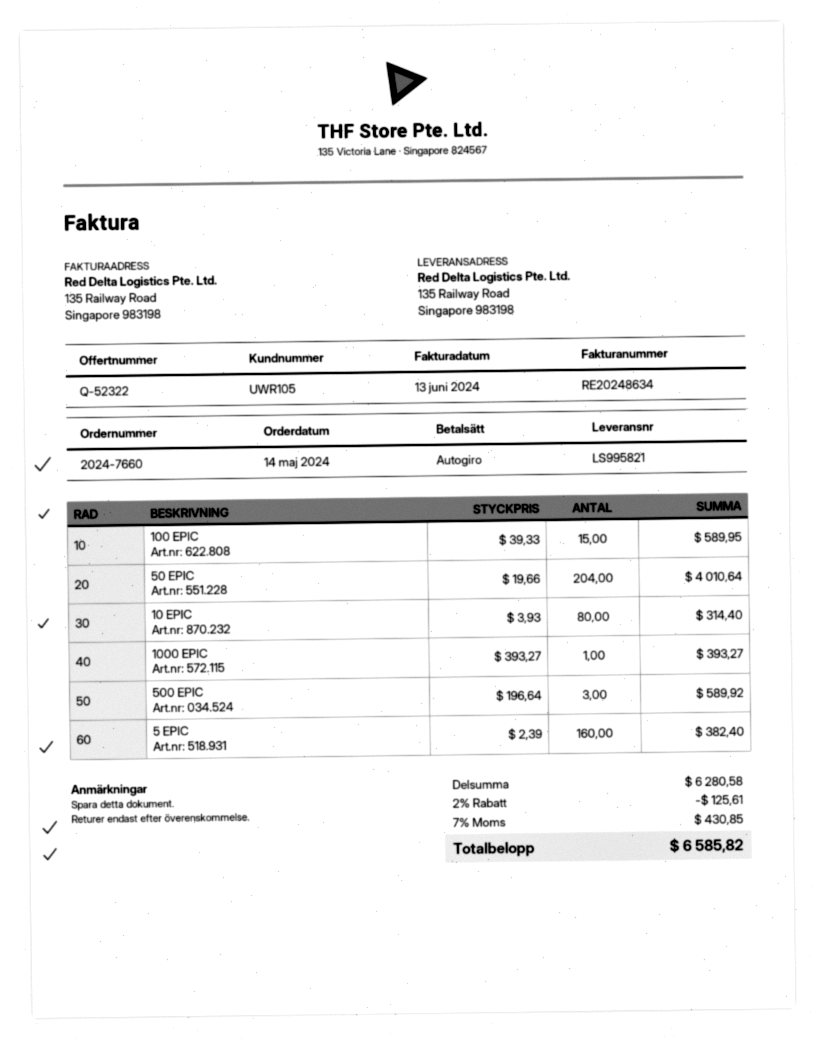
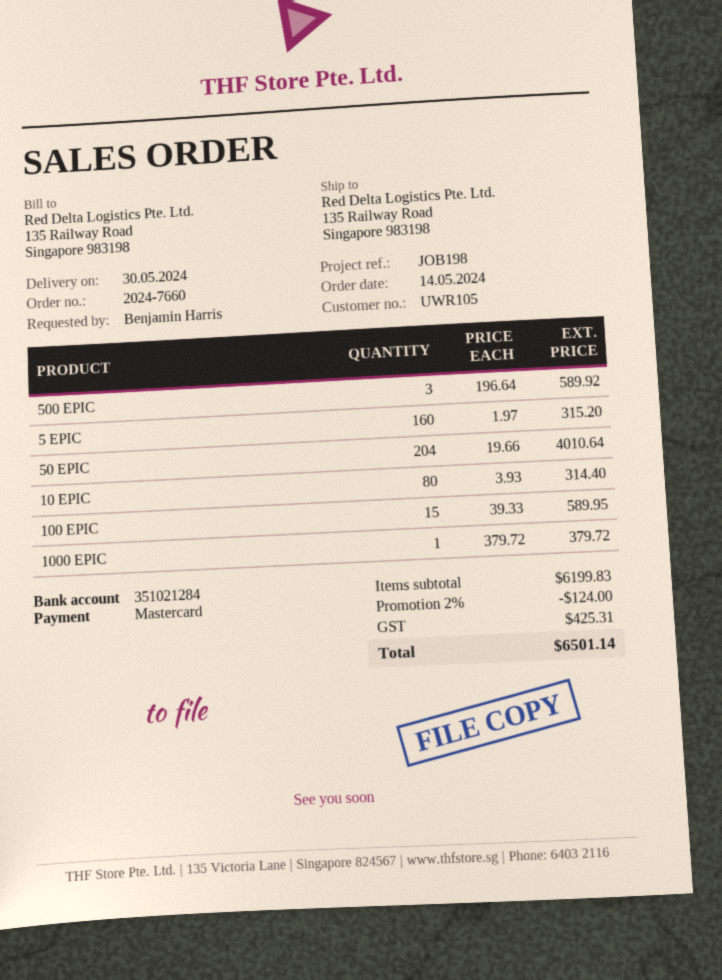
payment method: direct debit -> Mastercard
1000 EPIC: 1 x 393.27 = 393.27 -> 1 x 379.72 = 379.72
5 EPIC: 160 x 2.39 = 382.40 -> 160 x 1.97 = 315.20
subtotal: 6280.58 -> 6199.83
discount: 2% = 125.61 -> 2% = 124.00
tax: 430.85 -> 425.31
total: 6585.82 -> 6501.14

